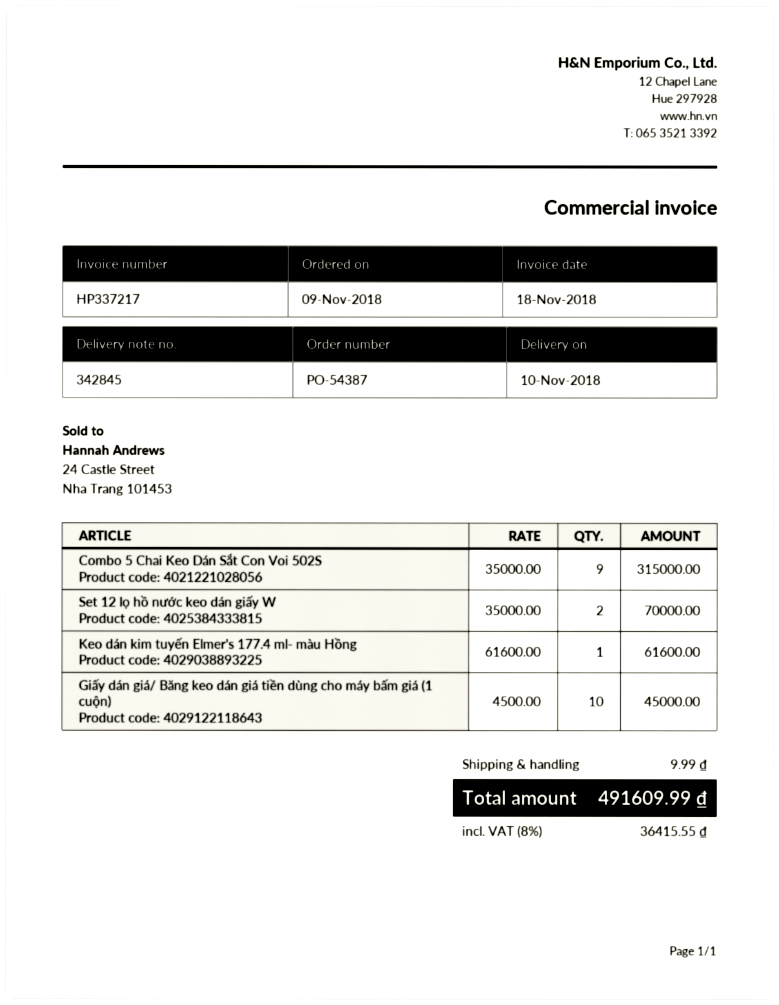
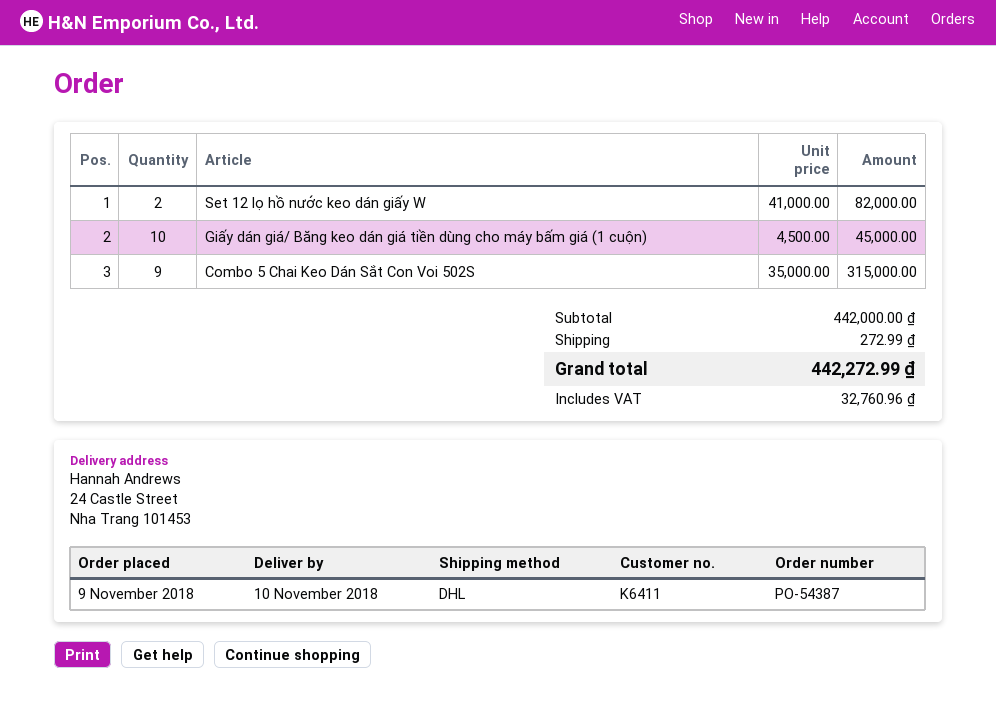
Set 12 lọ hồ nước keo dán giấy W: 2 x 35000.00 = 70000.00 -> 2 x 41000.00 = 82000.00
Keo dán kim tuyến Elmer's 177.4 ml- màu Hồng: 1 x 61600.00 = 61600.00 -> none
shipping: 9.99 -> 272.99
tax: 36415.55 -> 32760.96
total: 491609.99 -> 442272.99

